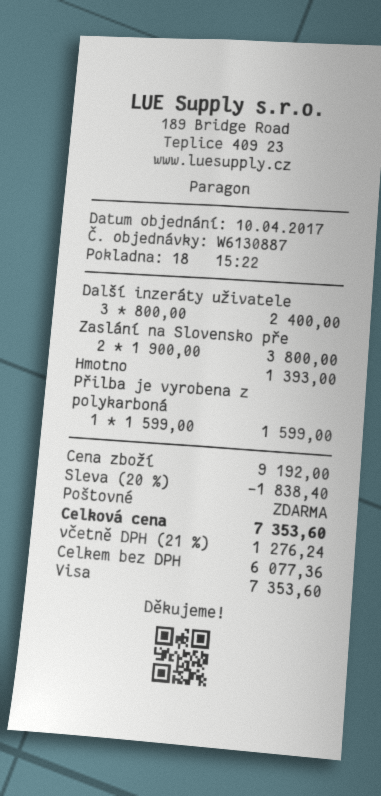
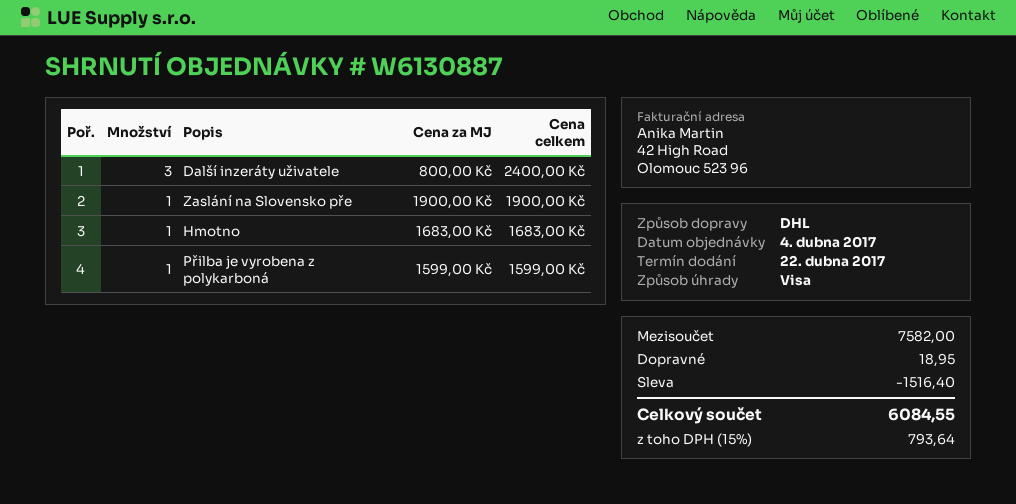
order date: 2017-04-10 -> 2017-04-04
Zaslání na Slovensko pře: 2 x 1900.00 = 3800.00 -> 1 x 1900.00 = 1900.00
Hmotno: 1 x 1393.00 = 1393.00 -> 1 x 1683.00 = 1683.00
subtotal: 9192.00 -> 7582.00
discount: 1838.40 -> 1516.40
shipping: 0.00 -> 18.95
tax: 21% = 1276.24 -> 15% = 793.64
total: 7353.60 -> 6084.55

